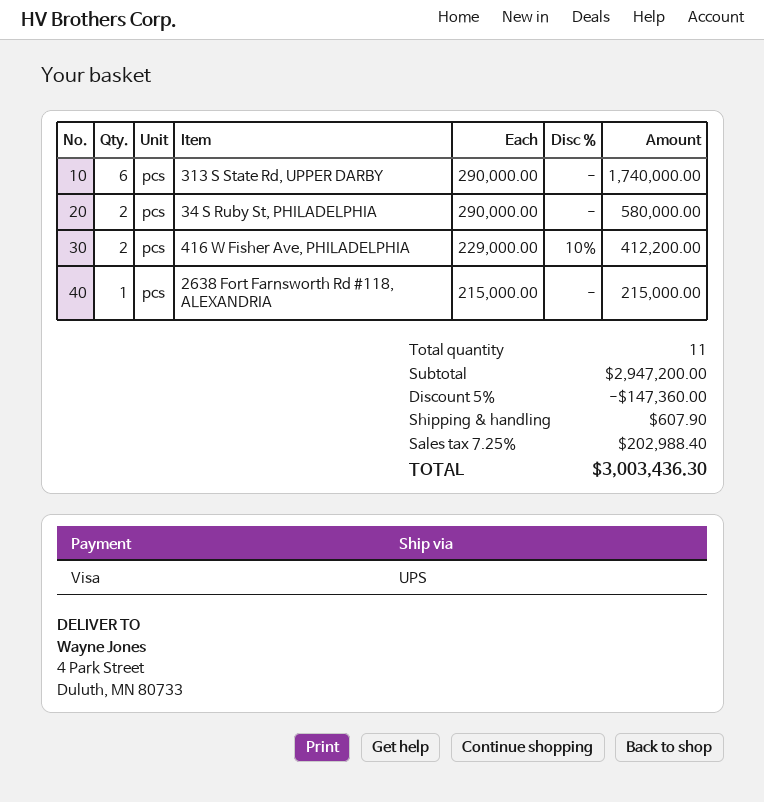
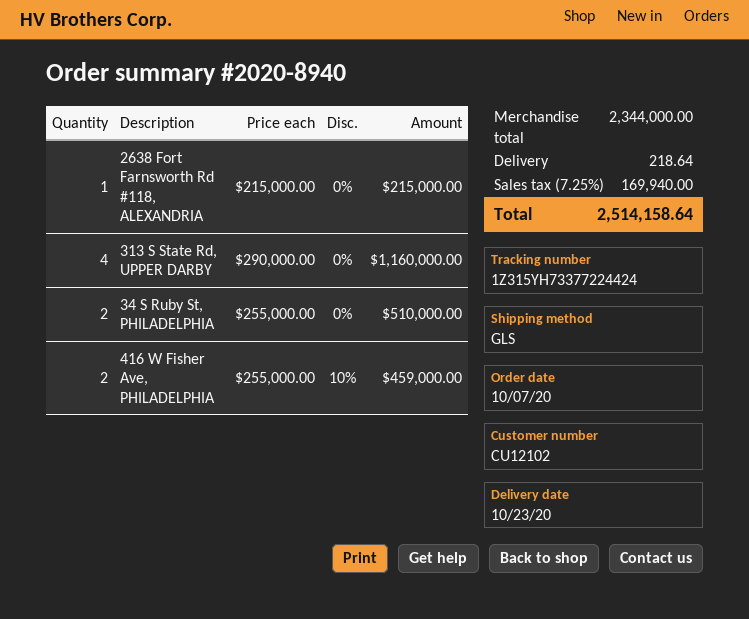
shipping method: UPS -> GLS
313 S State Rd, UPPER DARBY: 6 x 290000.00 = 1740000.00 -> 4 x 290000.00 = 1160000.00
34 S Ruby St, PHILADELPHIA: 2 x 290000.00 = 580000.00 -> 2 x 255000.00 = 510000.00
416 W Fisher Ave, PHILADELPHIA: 2 x 229000.00 - 10% = 412200.00 -> 2 x 255000.00 - 10% = 459000.00
subtotal: 2947200.00 -> 2344000.00
discount: 5% = 147360.00 -> none
shipping: 607.90 -> 218.64
tax: 7.25% = 202988.40 -> 7.25% = 169940.00
total: 3003436.30 -> 2514158.64

